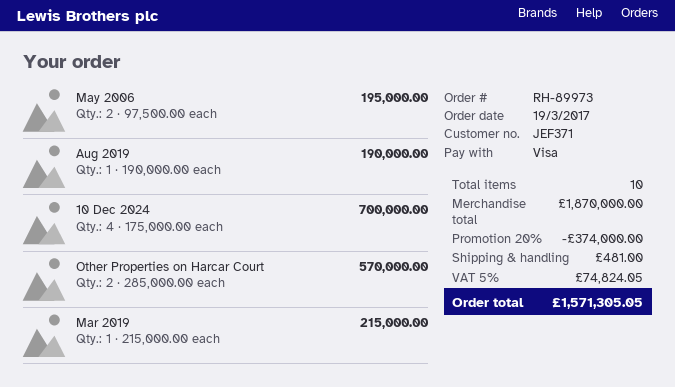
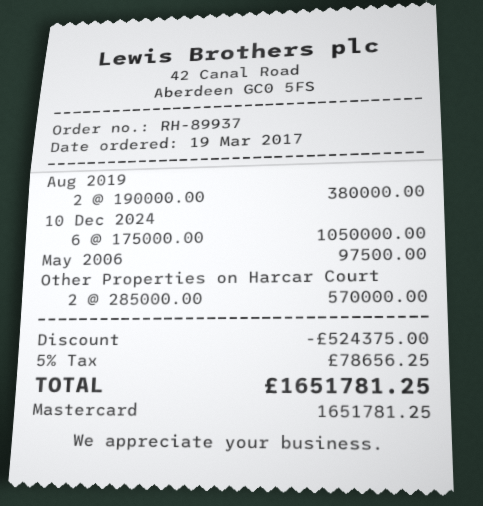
order number: RH-89973 -> RH-89937
payment method: Visa -> Mastercard
May 2006: 2 x 97500.00 = 195000.00 -> 1 x 97500.00 = 97500.00
Aug 2019: 1 x 190000.00 = 190000.00 -> 2 x 190000.00 = 380000.00
10 Dec 2024: 4 x 175000.00 = 700000.00 -> 6 x 175000.00 = 1050000.00
Mar 2019: 1 x 215000.00 = 215000.00 -> none
discount: 374000.00 -> 524375.00
shipping: 481.00 -> none
tax: 5% = 74824.05 -> 5% = 78656.25
total: 1571305.05 -> 1651781.25

